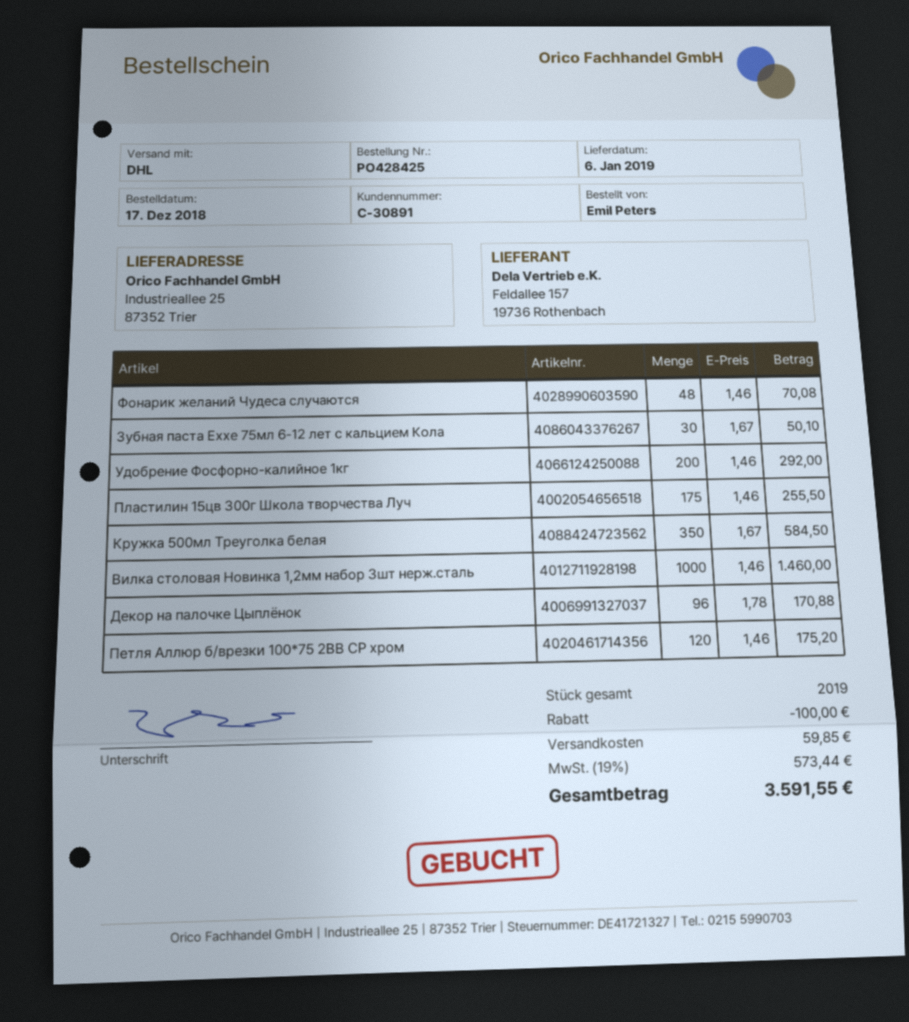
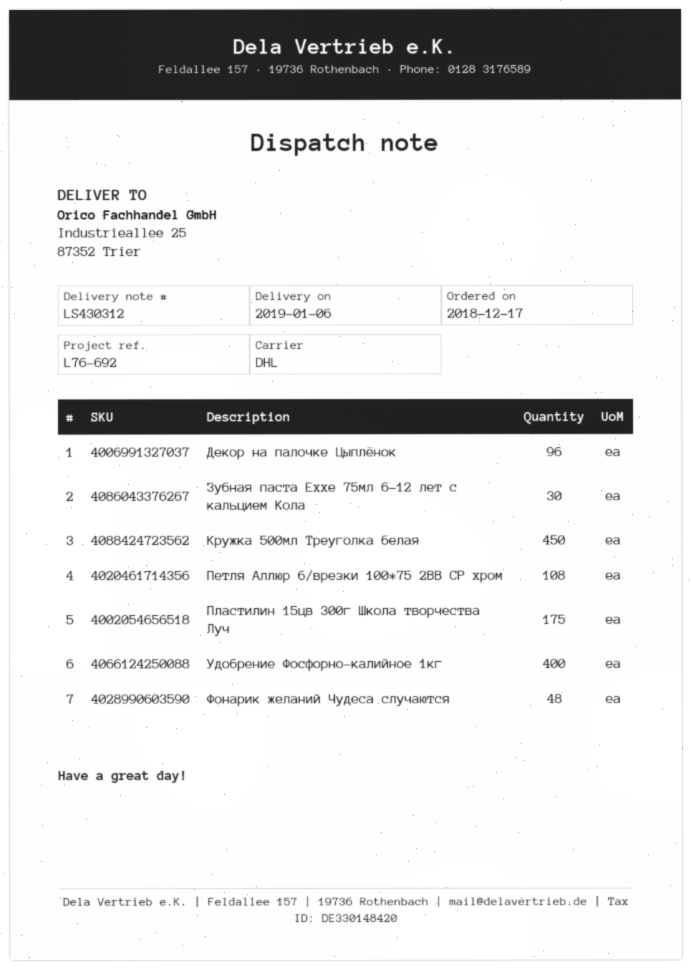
Удобрение Фосфорно-калийное 1кг: 200 -> 400
Кружка 500мл Треуголка белая: 350 -> 450
Вилка столовая Новинка 1,2мм набор 3шт нерж.сталь: 1000 -> none
Петля Аллюр б/врезки 100*75 2ВВ СР хром: 120 -> 108

